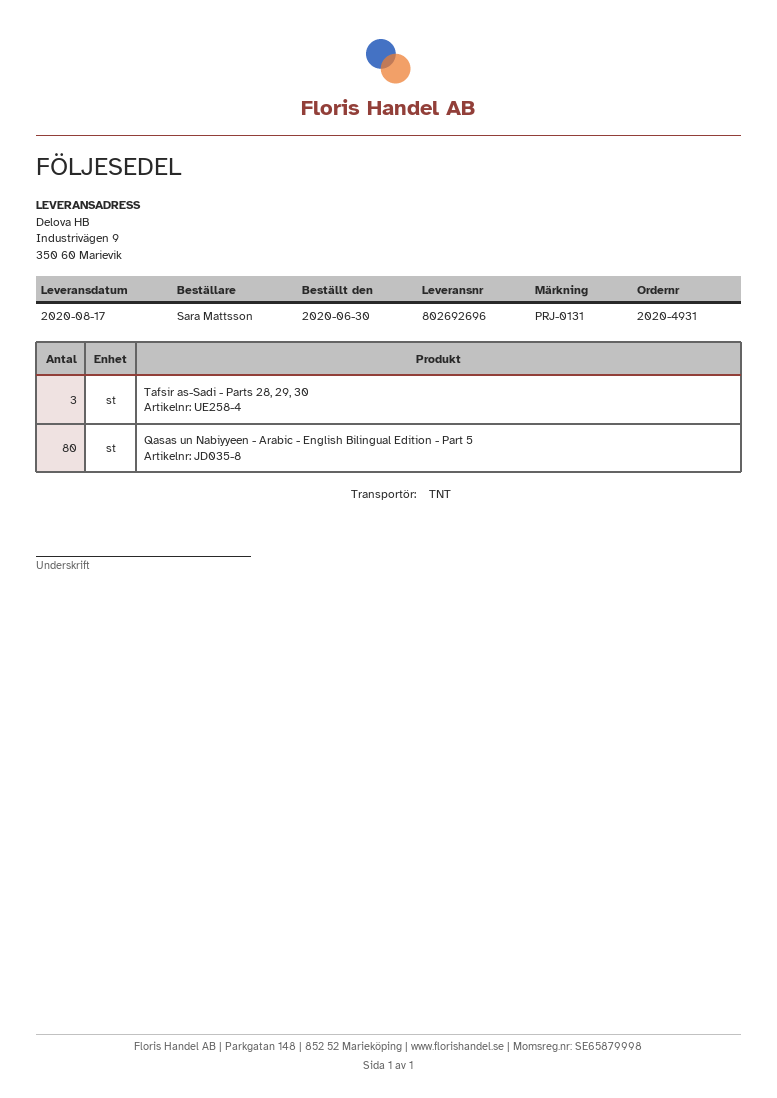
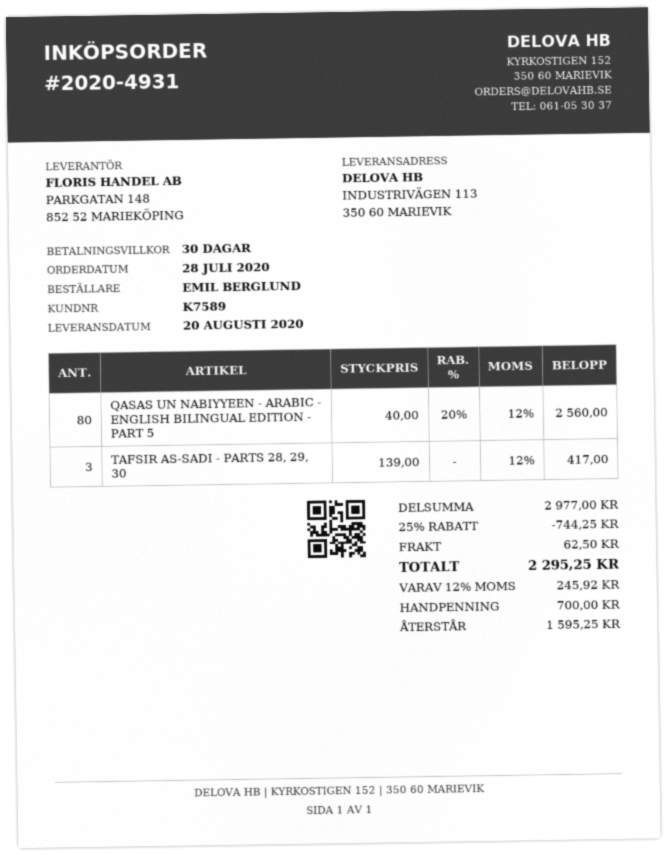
order date: 2020-06-30 -> 2020-07-28
delivery date: 2020-08-17 -> 2020-08-20
ordered by: Sara Mattsson -> EMIL BERGLUND
ship to: Industrivägen 9, 350 60 Marievik -> INDUSTRIVÄGEN 113, 350 60 MARIEVIK

